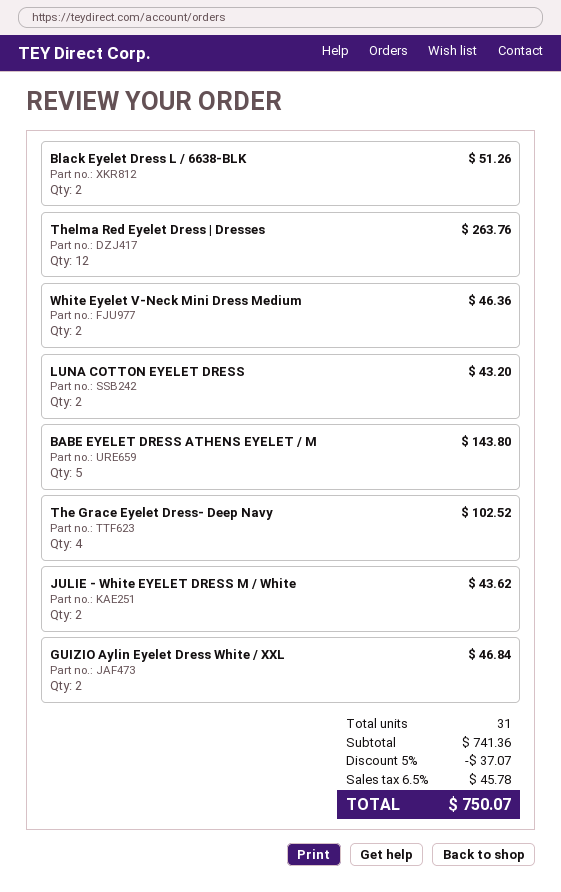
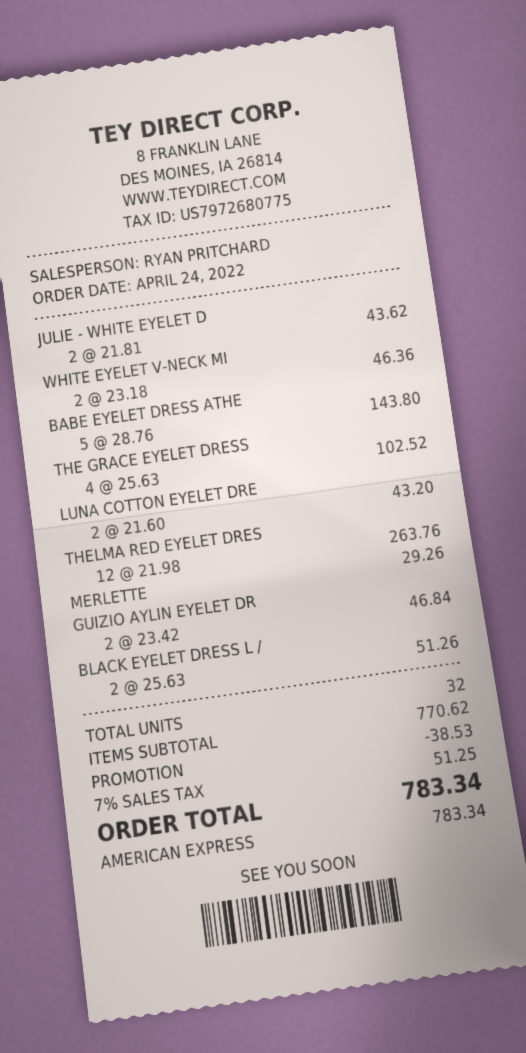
MERLETTE: none -> 1 for 29.26
total quantity: 31 -> 32
subtotal: 741.36 -> 770.62
discount: 37.07 -> 38.53
tax: 6.5% = 45.78 -> 7% = 51.25
total: 750.07 -> 783.34

